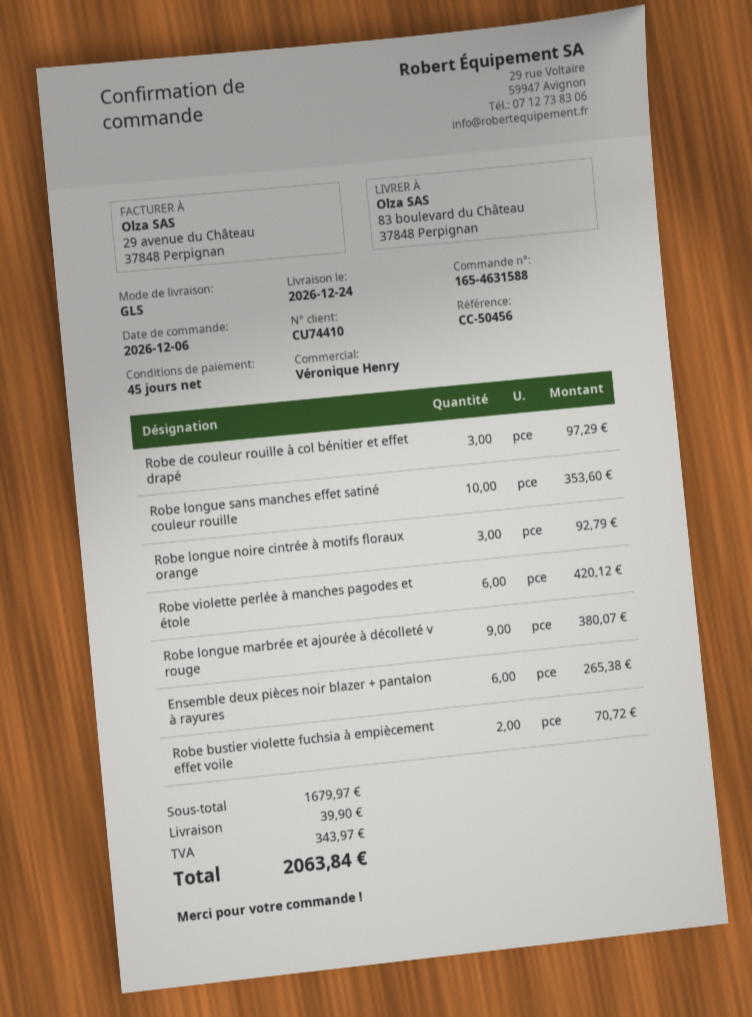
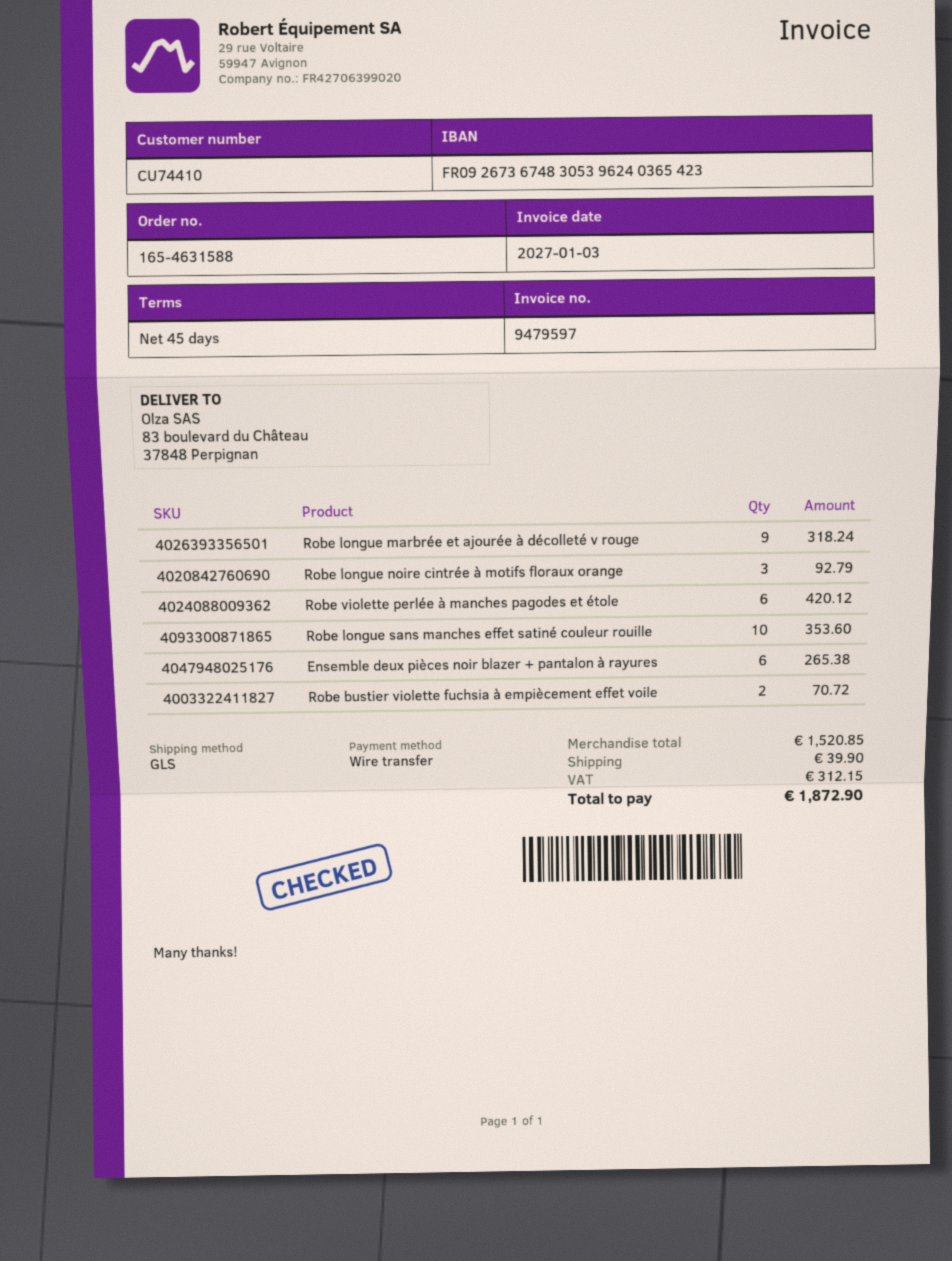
Robe de couleur rouille à col bénitier et effet drapé: 3 for 97.29 -> none
Robe longue marbrée et ajourée à décolleté v rouge: 9 for 380.07 -> 9 for 318.24
subtotal: 1679.97 -> 1520.85
tax: 343.97 -> 312.15
total: 2063.84 -> 1872.90

